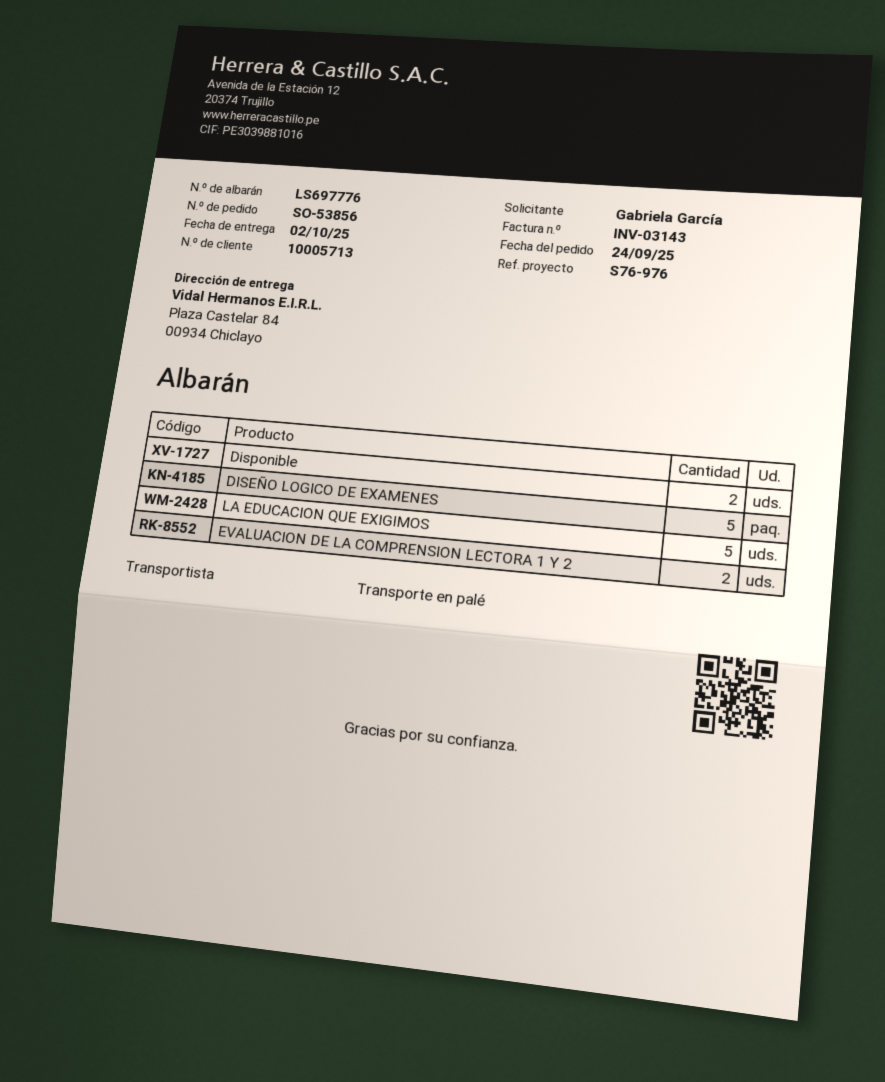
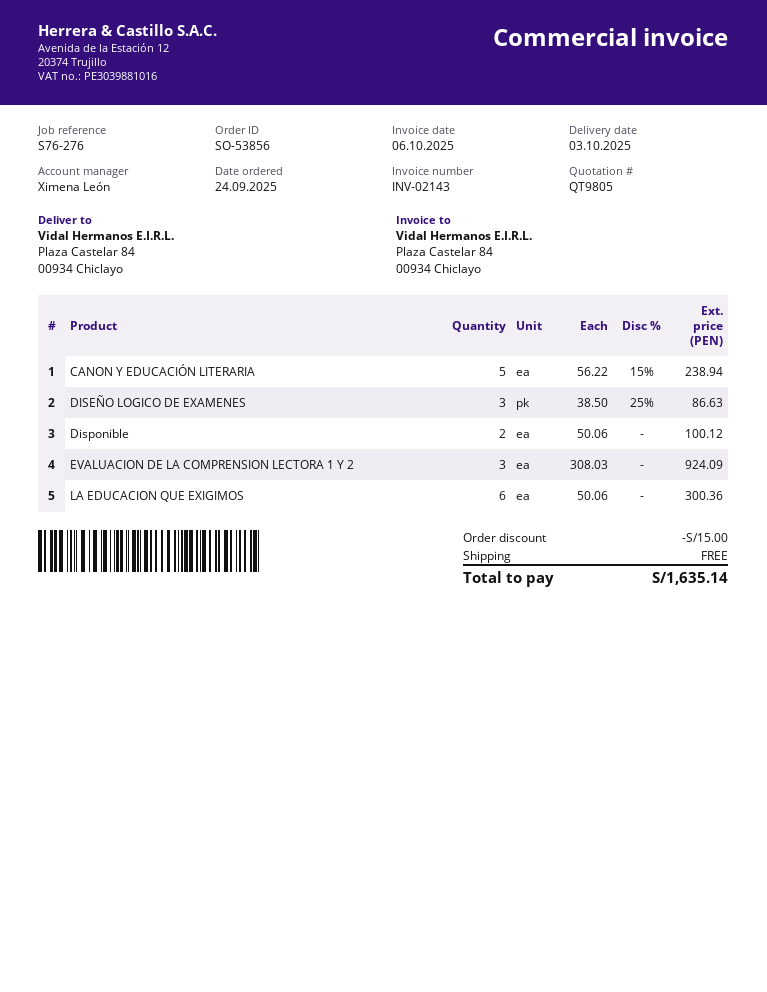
delivery date: 2025-10-02 -> 2025-10-03
invoice number: INV-03143 -> INV-02143
reference: S76-976 -> S76-276
DISEÑO LOGICO DE EXAMENES: 5 -> 3
LA EDUCACION QUE EXIGIMOS: 5 -> 6
EVALUACION DE LA COMPRENSION LECTORA 1 Y 2: 2 -> 3
CANON Y EDUCACIÓN LITERARIA: none -> 5

